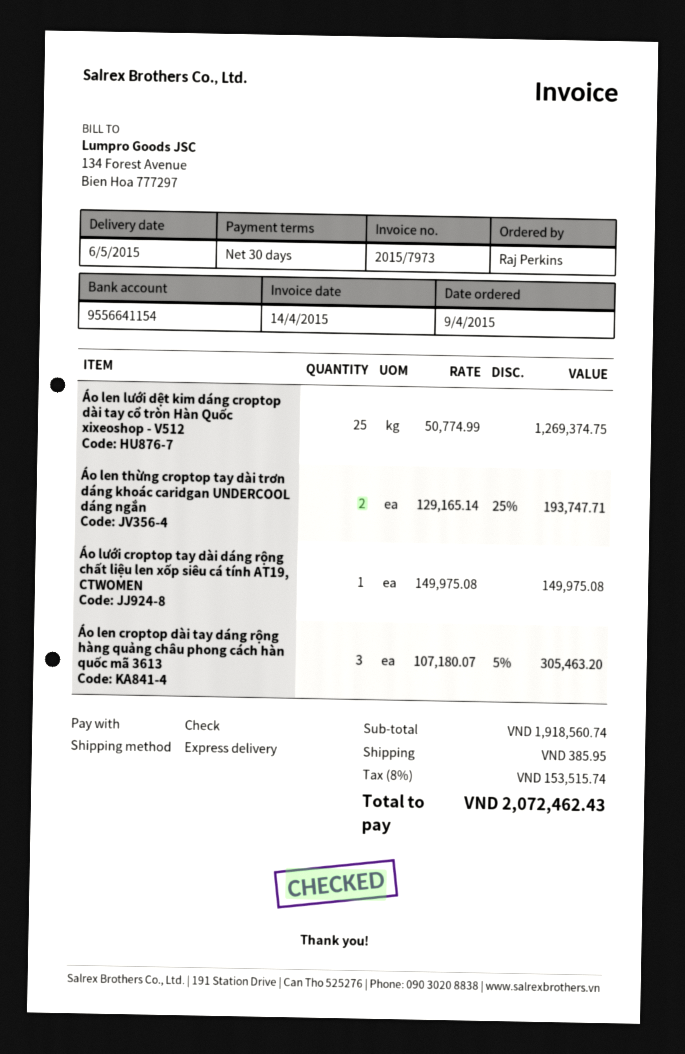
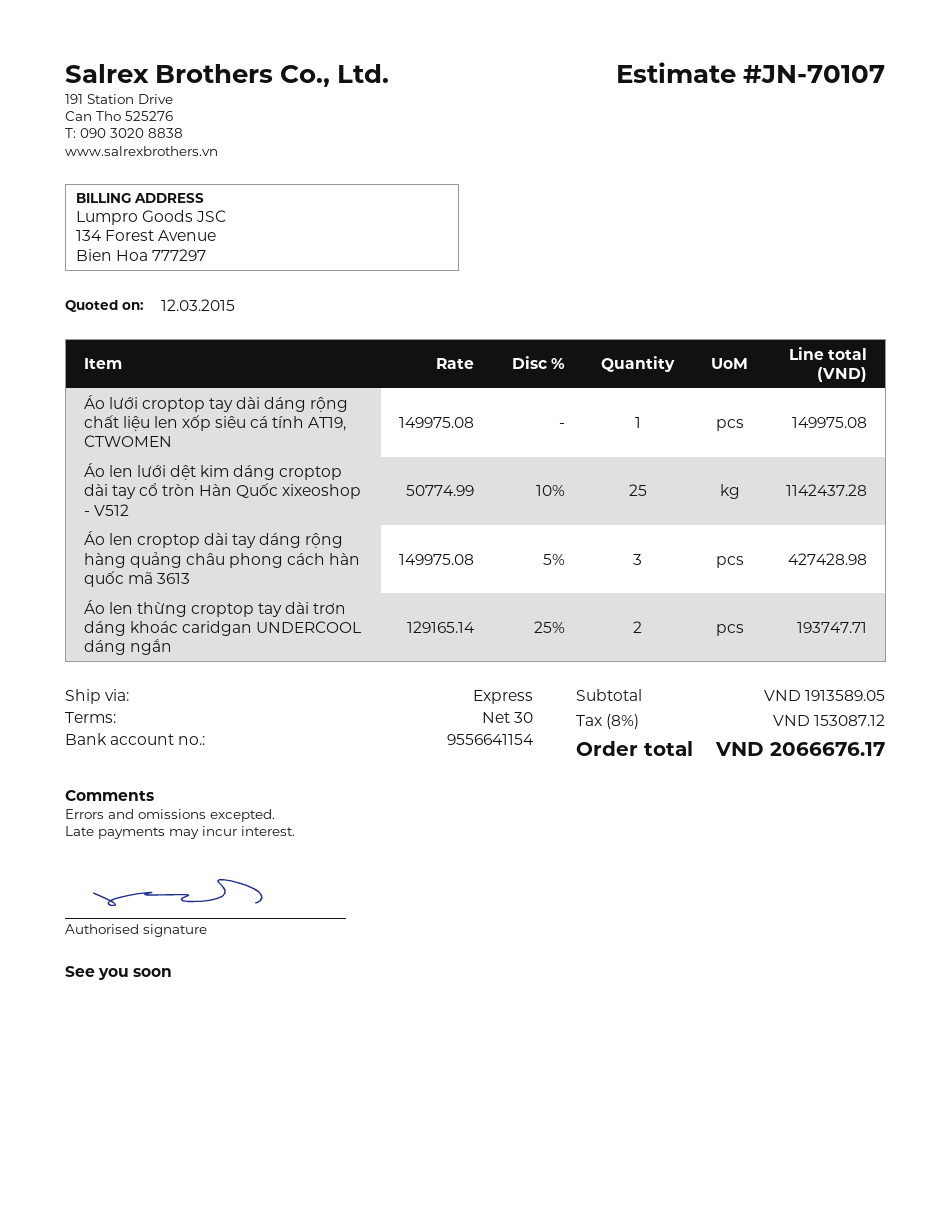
Áo len lưới dệt kim dáng croptop dài tay cổ tròn Hàn Quốc xixeoshop - V512: 25 x 50774.99 = 1269374.75 -> 25 x 50774.99 - 10% = 1142437.28
Áo len croptop dài tay dáng rộng hàng quảng châu phong cách hàn quốc mã 3613: 3 x 107180.07 - 5% = 305463.20 -> 3 x 149975.08 - 5% = 427428.98
subtotal: 1918560.74 -> 1913589.05
shipping: 385.95 -> none
tax: 8% = 153515.74 -> 8% = 153087.12
total: 2072462.43 -> 2066676.17

